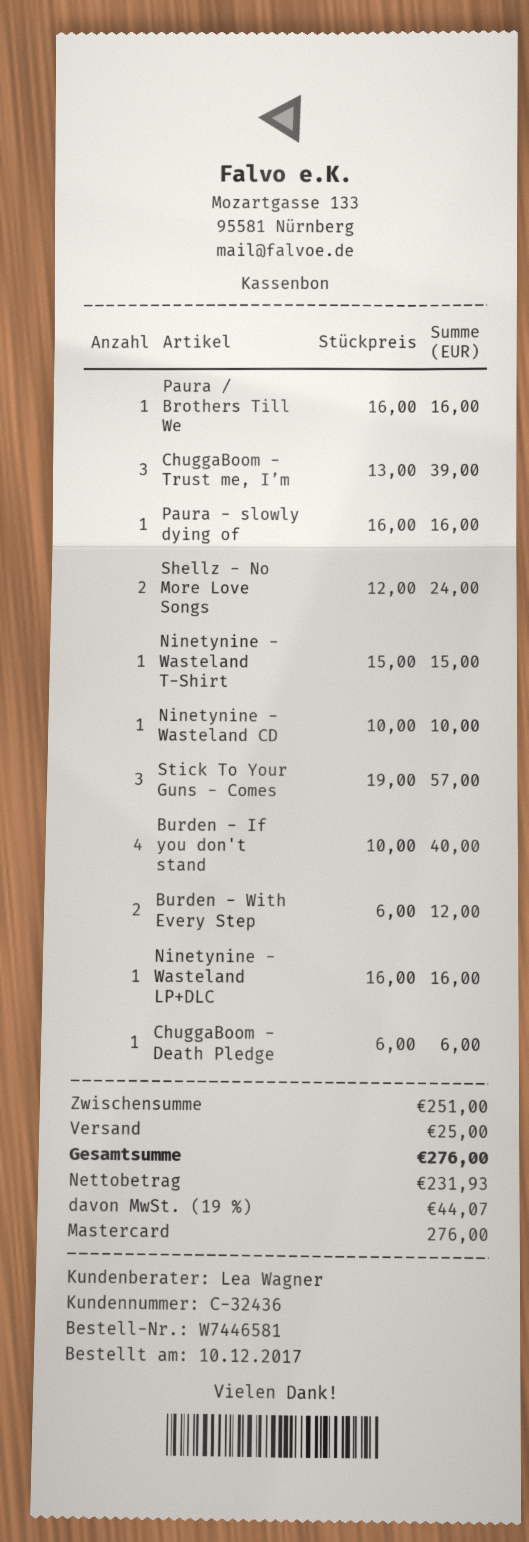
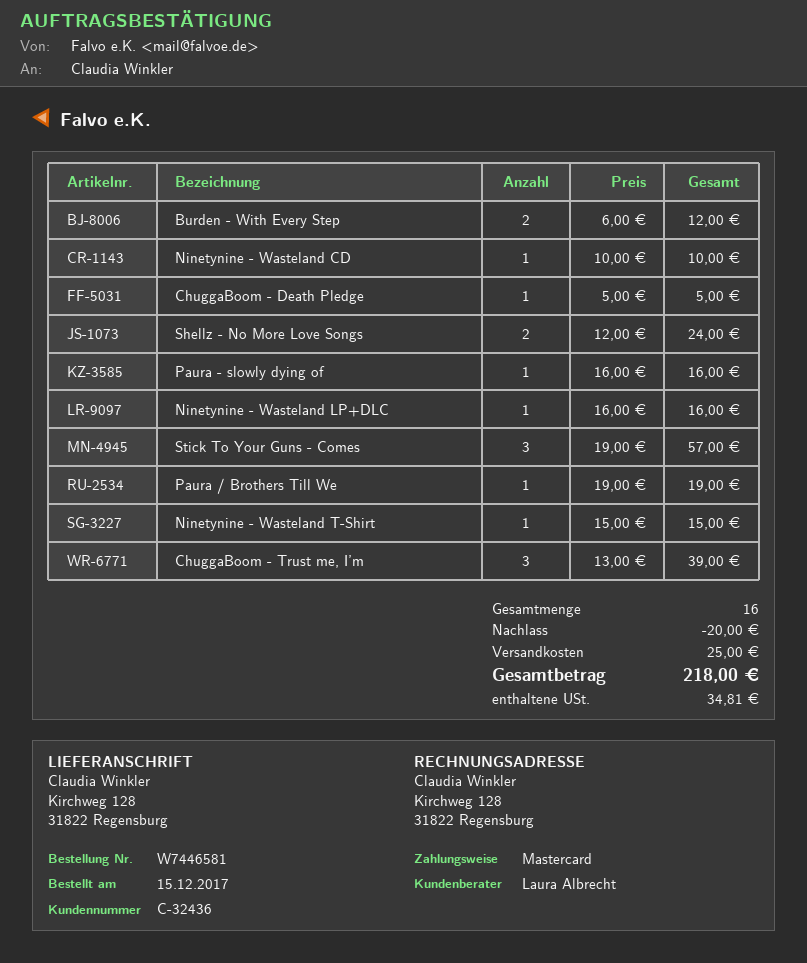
order date: 2017-12-10 -> 2017-12-15
sales rep: Lea Wagner -> Laura Albrecht
Paura / Brothers Till We: 1 x 16.00 = 16.00 -> 1 x 19.00 = 19.00
Burden - If you don't stand: 4 x 10.00 = 40.00 -> none
ChuggaBoom - Death Pledge: 1 x 6.00 = 6.00 -> 1 x 5.00 = 5.00
discount: none -> 20.00
tax: 44.07 -> 34.81
total: 276.00 -> 218.00

